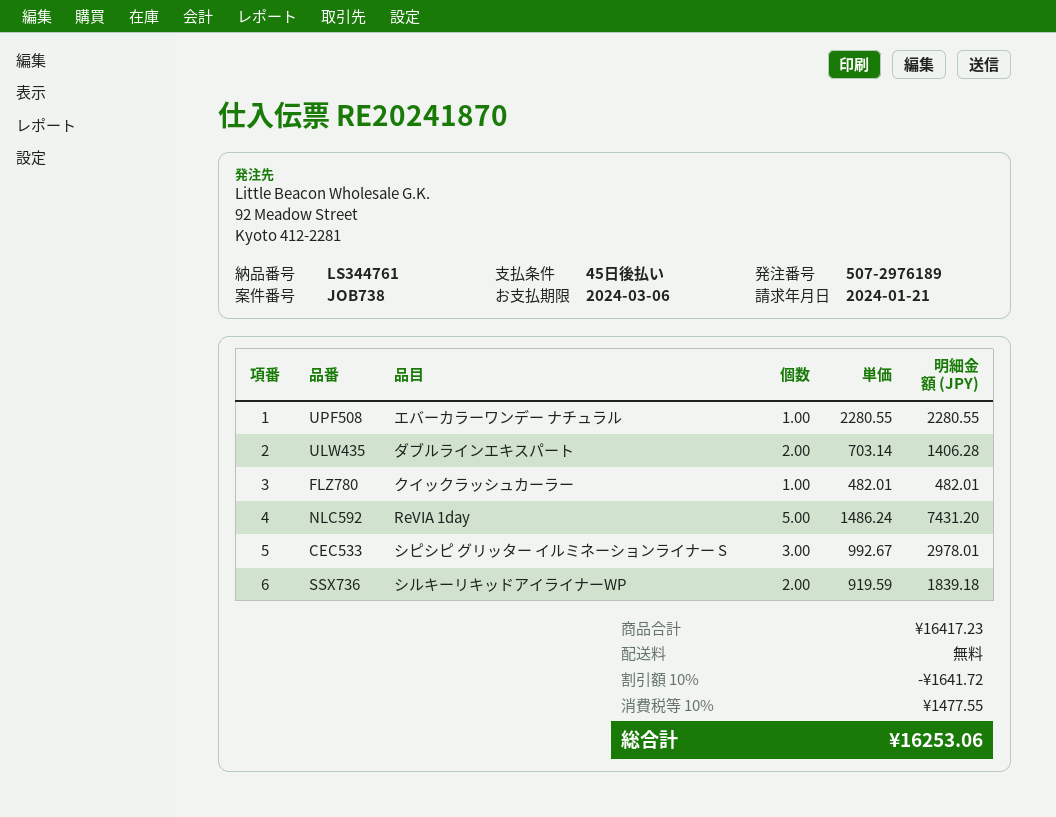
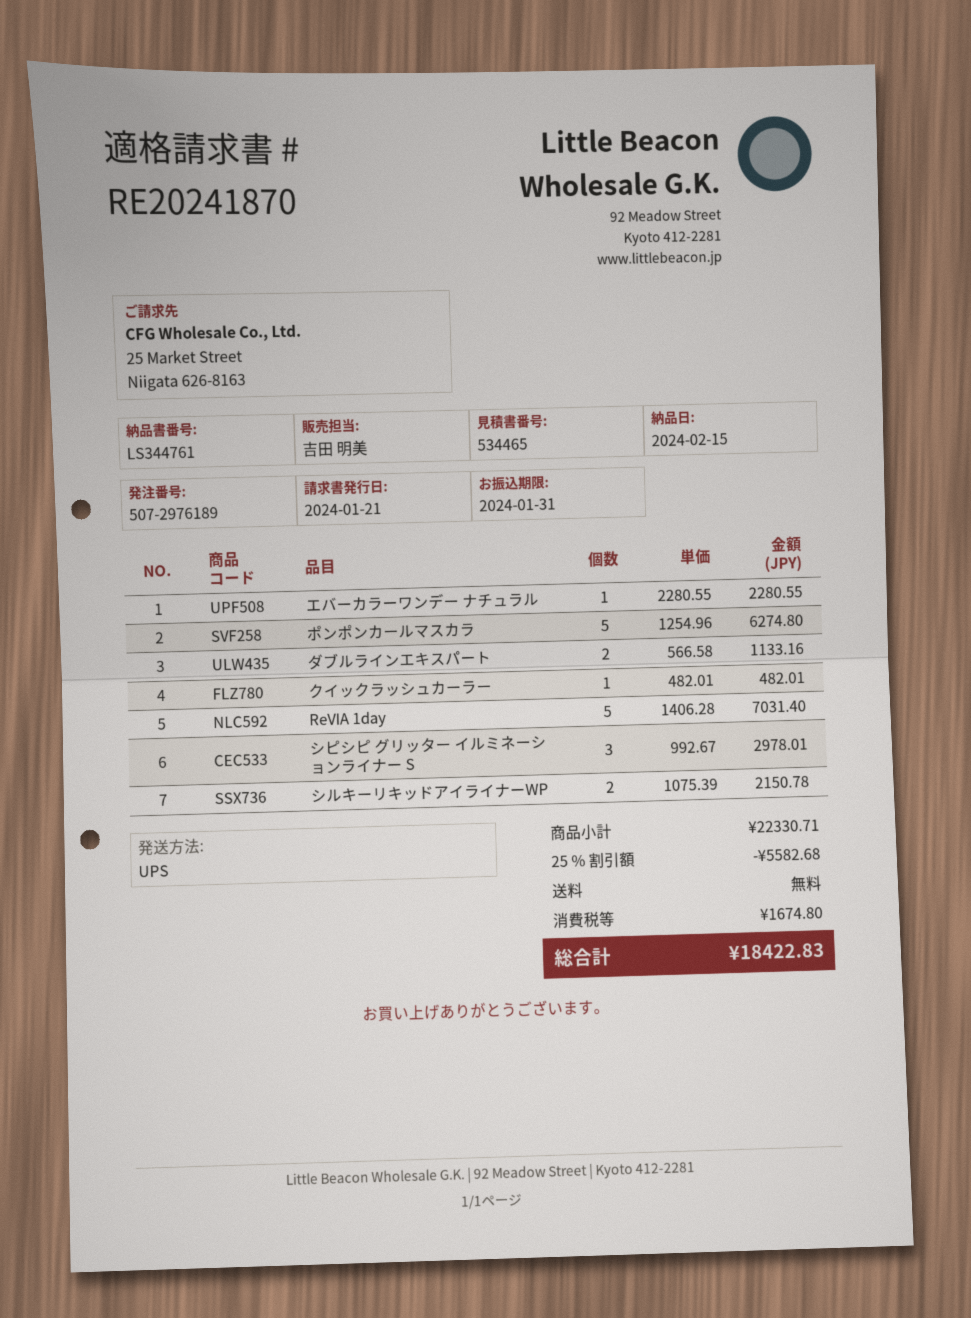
due date: 2024-03-06 -> 2024-01-31
ダブルラインエキスパート: 2 x 703.14 = 1406.28 -> 2 x 566.58 = 1133.16
ReVIA 1day: 5 x 1486.24 = 7431.20 -> 5 x 1406.28 = 7031.40
シルキーリキッドアイライナーWP: 2 x 919.59 = 1839.18 -> 2 x 1075.39 = 2150.78
ポンポンカールマスカラ: none -> 5 x 1254.96 = 6274.80
subtotal: 16417.23 -> 22330.71
discount: 10% = 1641.72 -> 25% = 5582.68
tax: 1477.55 -> 1674.80
total: 16253.06 -> 18422.83

